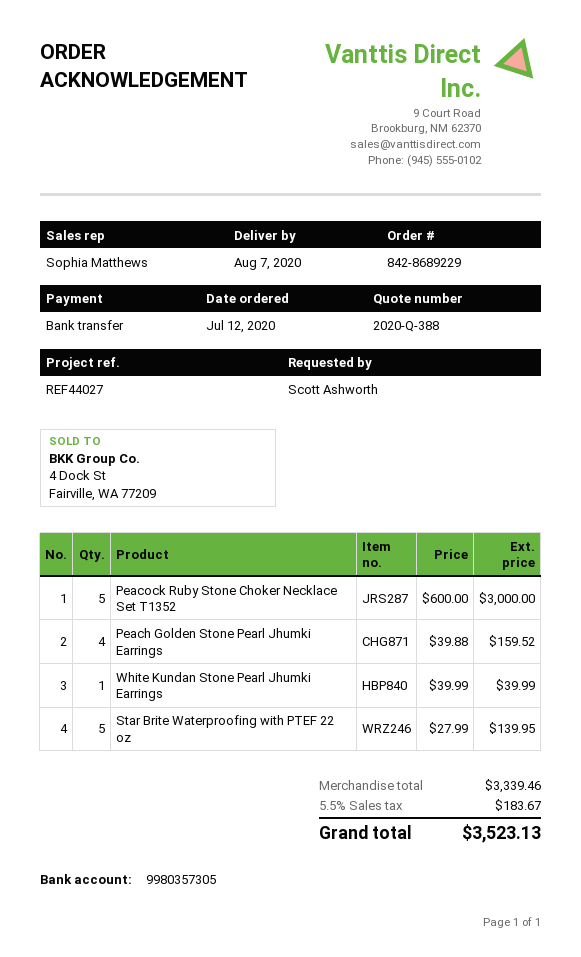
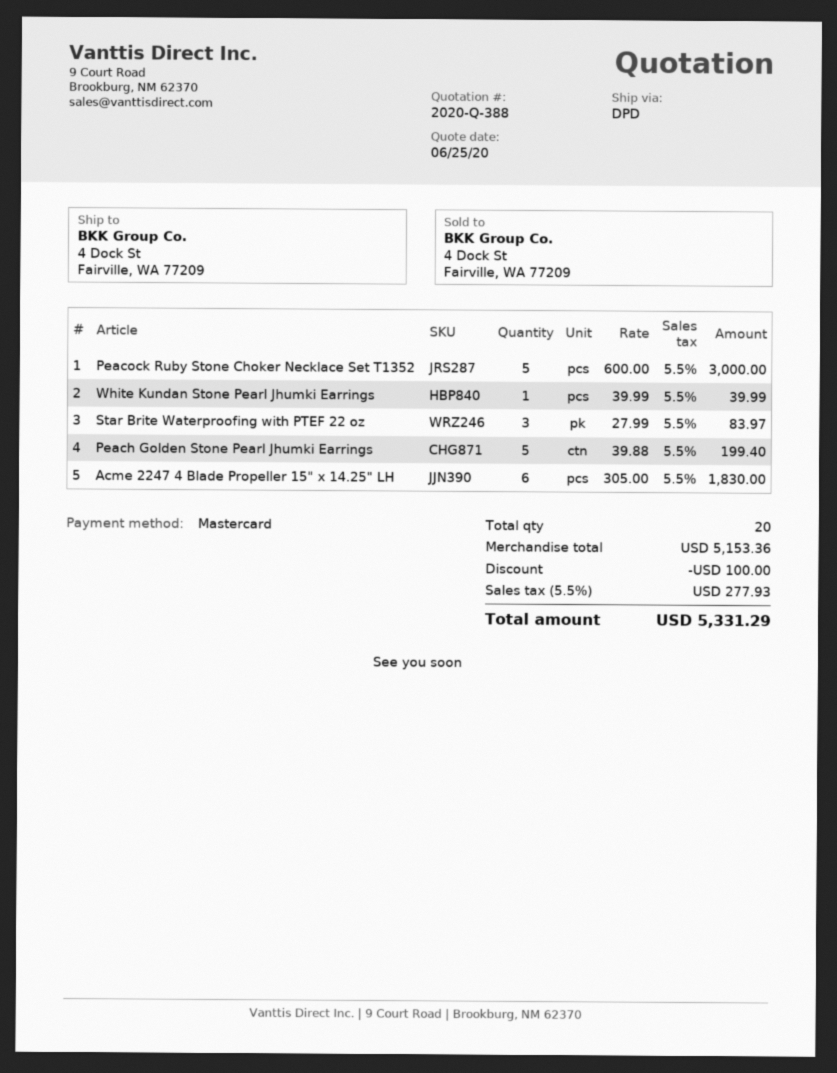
payment method: bank transfer -> Mastercard
Peach Golden Stone Pearl Jhumki Earrings: 4 x 39.88 = 159.52 -> 5 x 39.88 = 199.40
Star Brite Waterproofing with PTEF 22 oz: 5 x 27.99 = 139.95 -> 3 x 27.99 = 83.97
Acme 2247 4 Blade Propeller 15" x 14.25" LH: none -> 6 x 305.00 = 1830.00
subtotal: 3339.46 -> 5153.36
discount: none -> 100.00
tax: 5.5% = 183.67 -> 5.5% = 277.93
total: 3523.13 -> 5331.29

